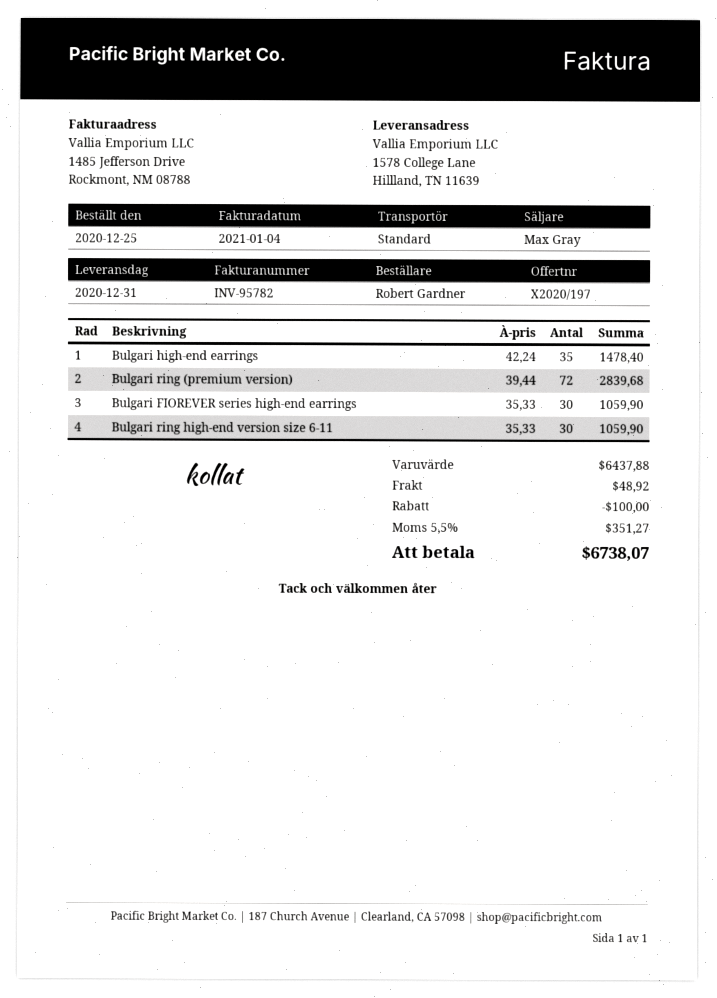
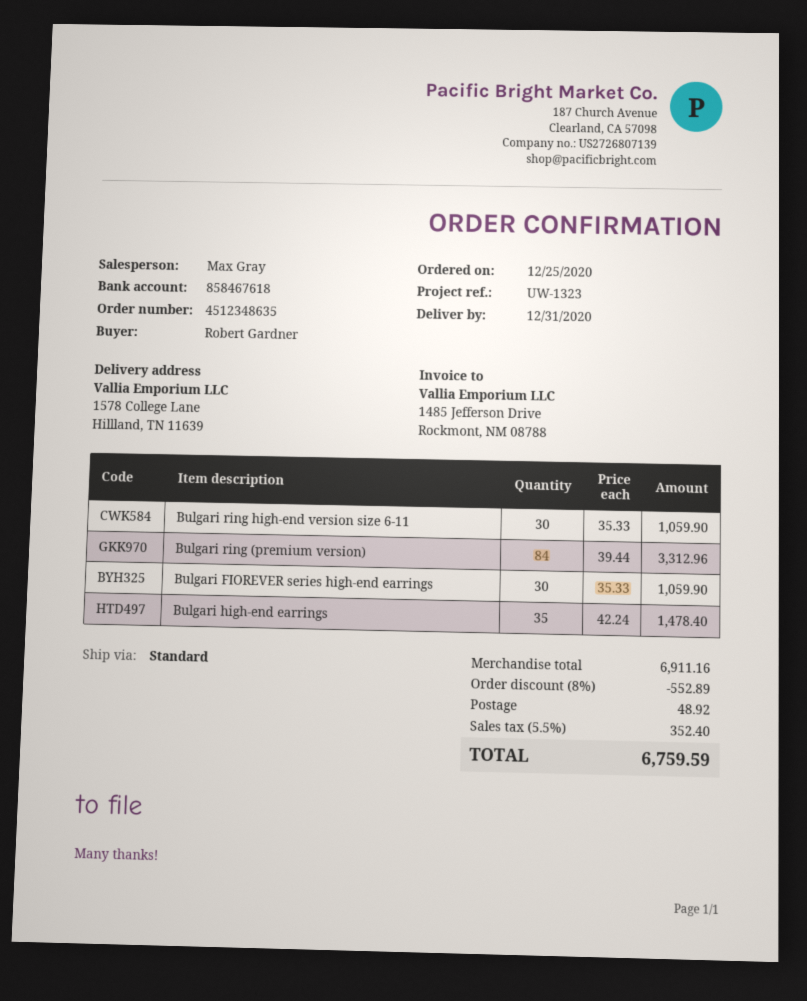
Bulgari ring (premium version): 72 x 39.44 = 2839.68 -> 84 x 39.44 = 3312.96
subtotal: 6437.88 -> 6911.16
discount: 100.00 -> 552.89
tax: 5.5% = 351.27 -> 5.5% = 352.40
total: 6738.07 -> 6759.59

